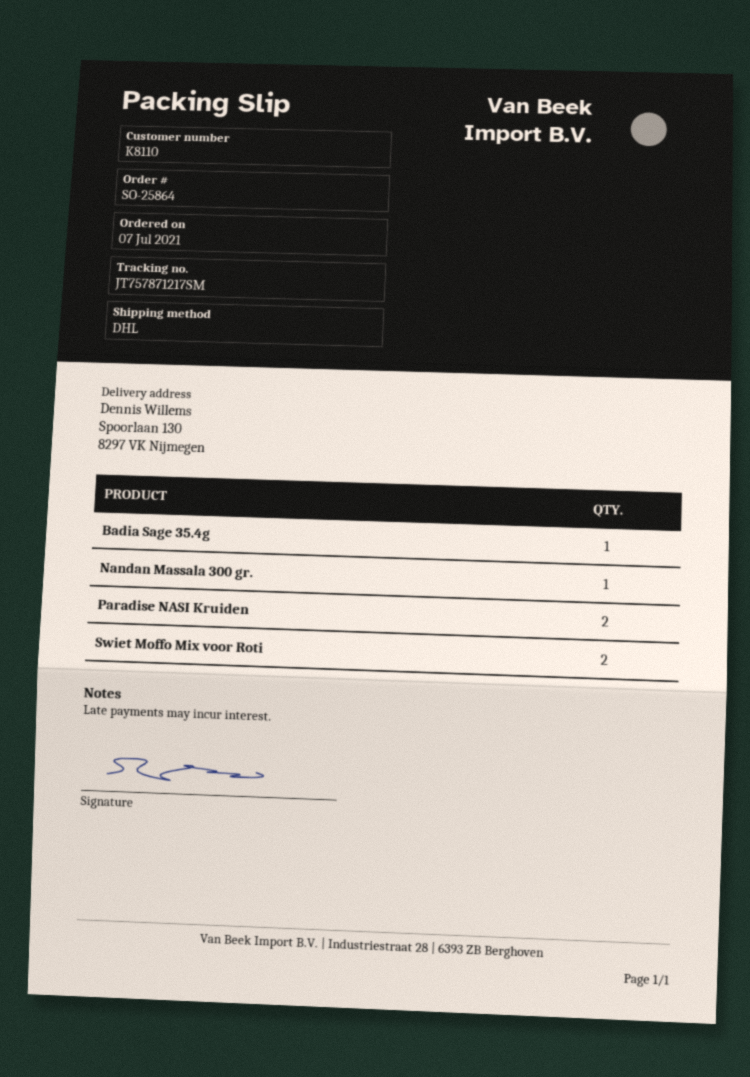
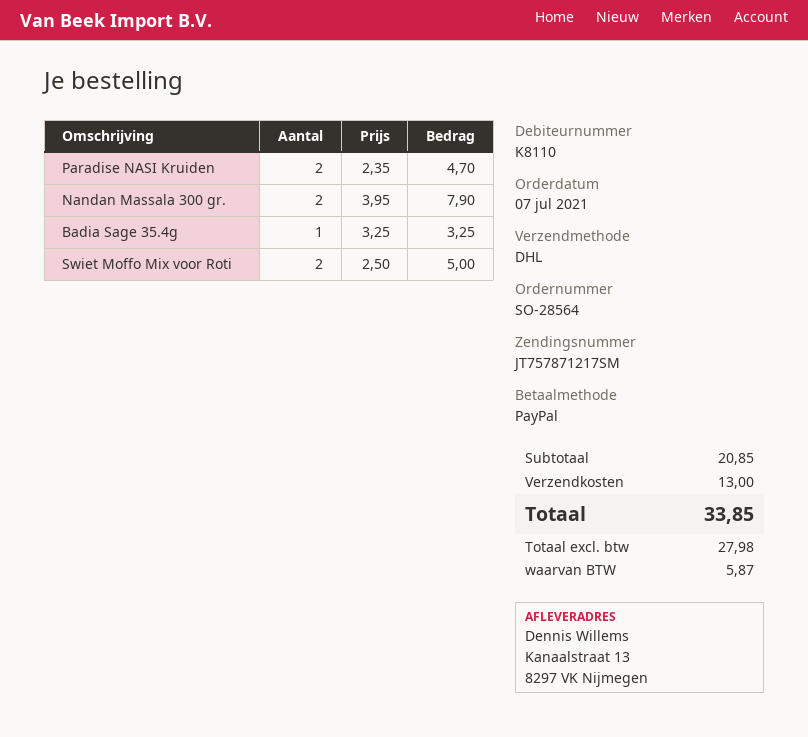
order number: SO-25864 -> SO-28564
ship to: Spoorlaan 130, 8297 VK Nijmegen -> Kanaalstraat 13, 8297 VK Nijmegen
Nandan Massala 300 gr.: 1 -> 2

